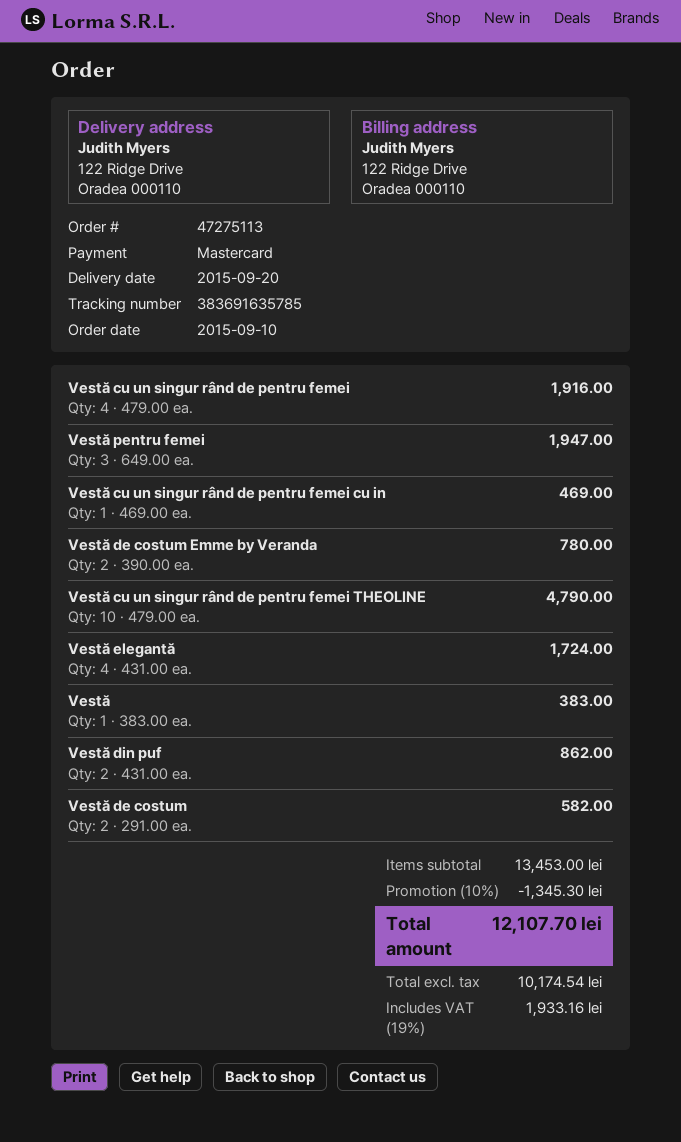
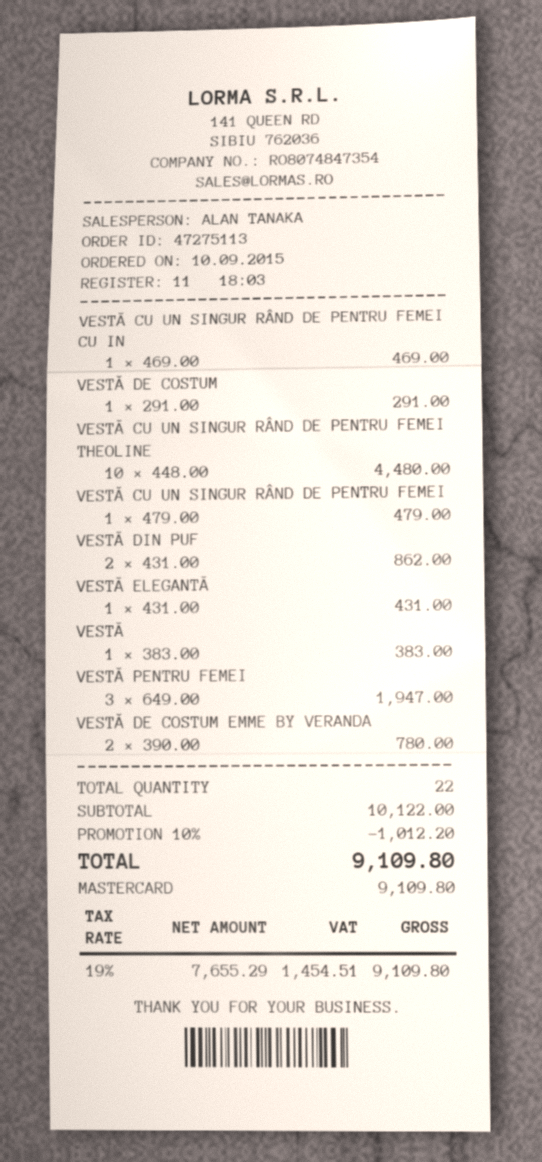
Vestă cu un singur rând de pentru femei: 4 x 479.00 = 1916.00 -> 1 x 479.00 = 479.00
Vestă cu un singur rând de pentru femei THEOLINE: 10 x 479.00 = 4790.00 -> 10 x 448.00 = 4480.00
Vestă elegantă: 4 x 431.00 = 1724.00 -> 1 x 431.00 = 431.00
Vestă de costum: 2 x 291.00 = 582.00 -> 1 x 291.00 = 291.00
subtotal: 13453.00 -> 10122.00
discount: 10% = 1345.30 -> 10% = 1012.20
net: 10174.54 -> 7655.29
tax: 19% = 1933.16 -> 19% = 1454.51
total: 12107.70 -> 9109.80

